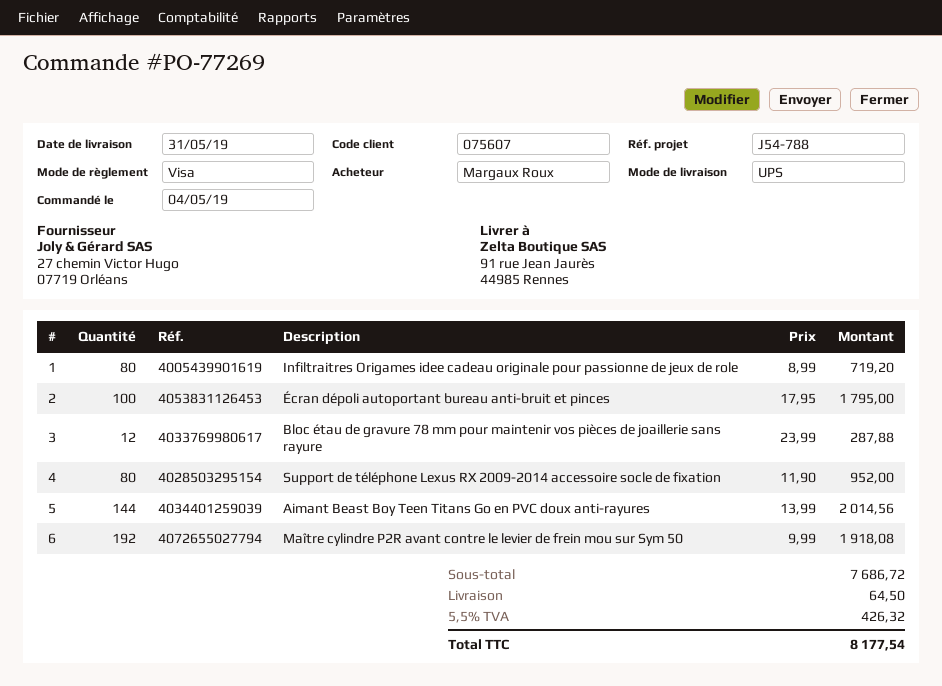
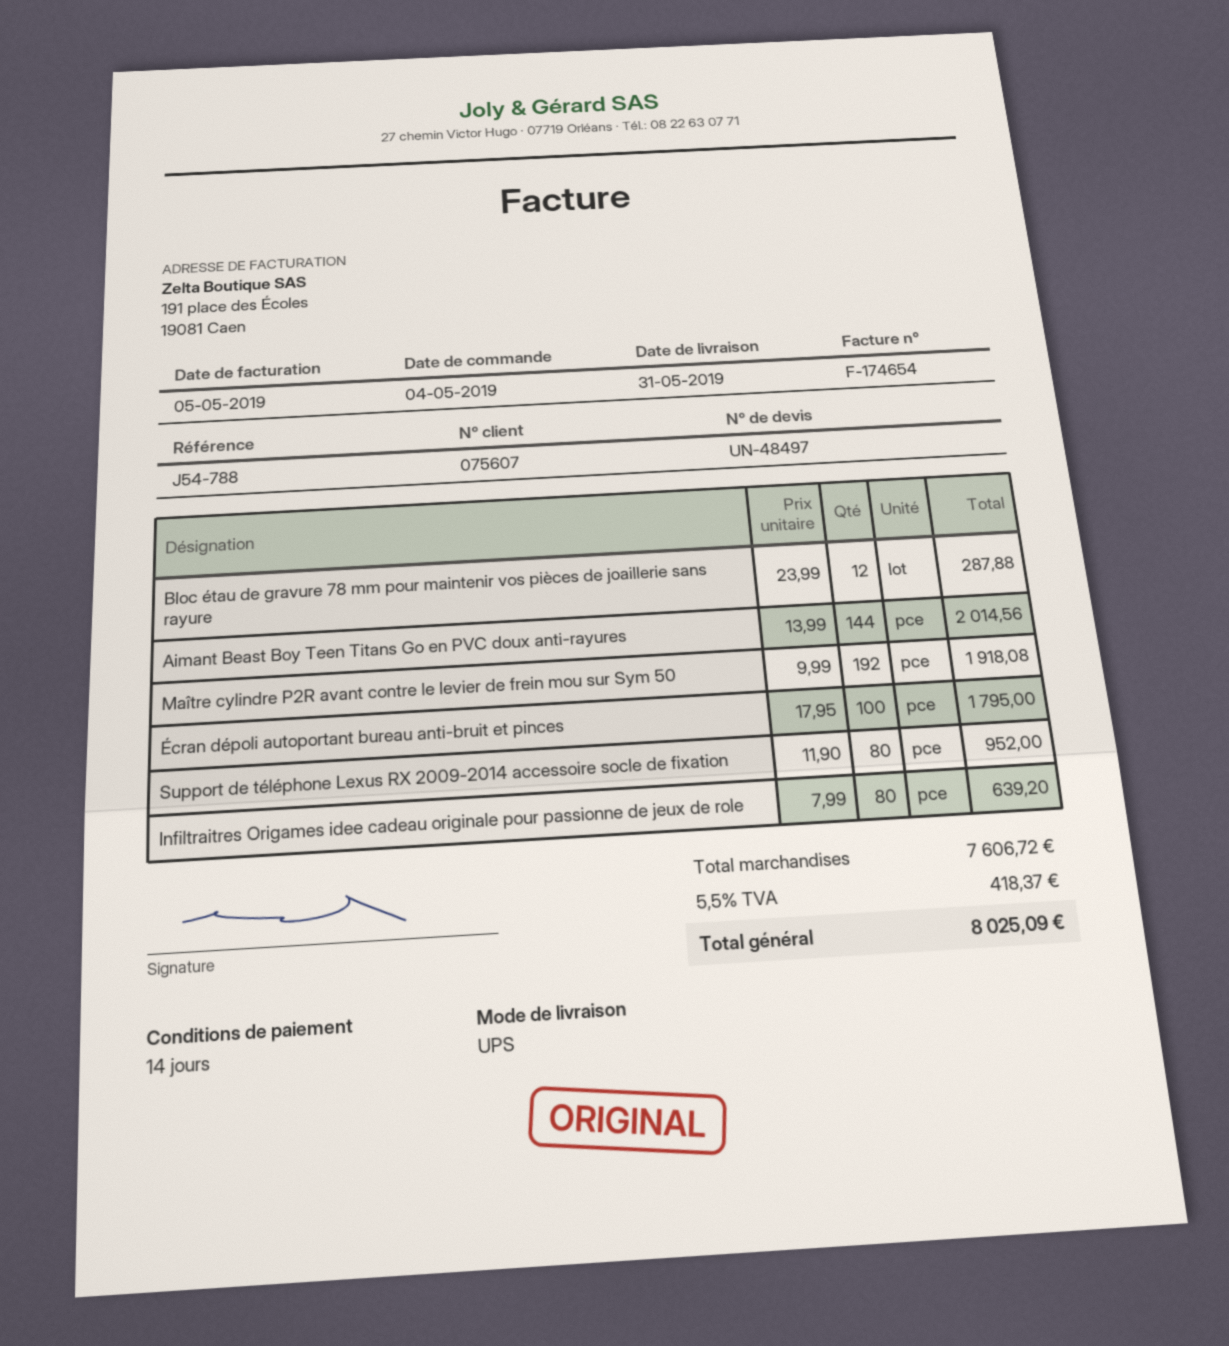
Infiltraitres Origames idee cadeau originale pour passionne de jeux de role: 80 x 8.99 = 719.20 -> 80 x 7.99 = 639.20
subtotal: 7686.72 -> 7606.72
shipping: 64.50 -> none
tax: 5.5% = 426.32 -> 5.5% = 418.37
total: 8177.54 -> 8025.09

